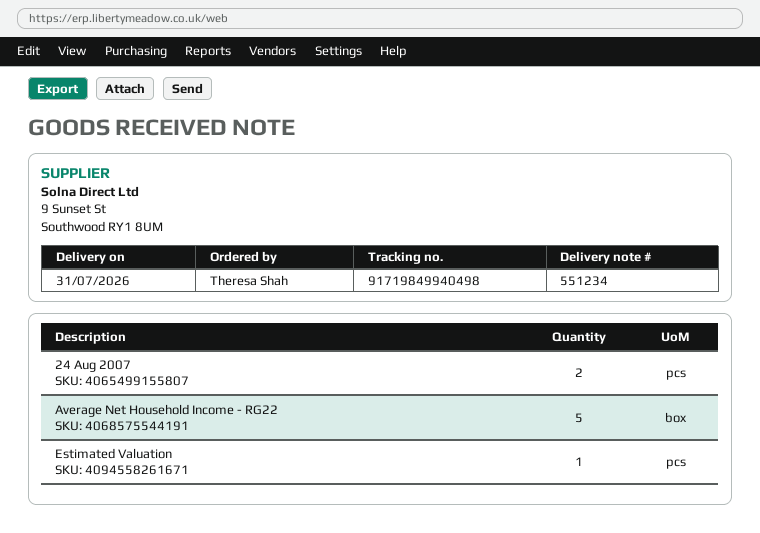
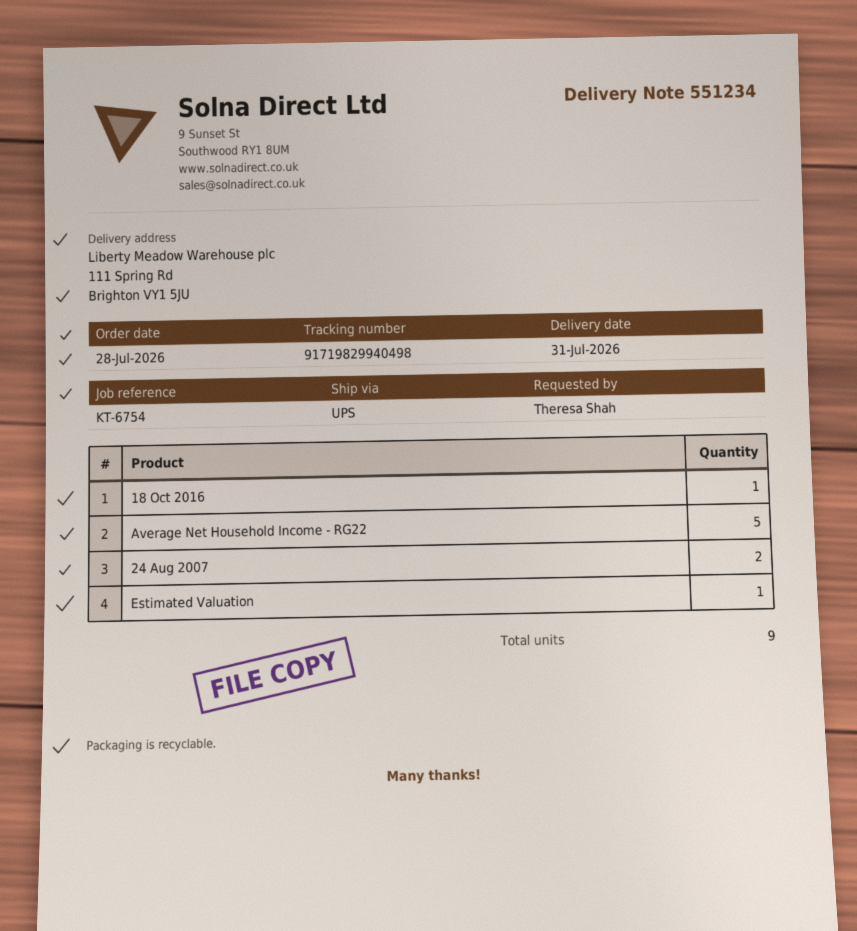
tracking number: 91719849940498 -> 91719829940498
18 Oct 2016: none -> 1

